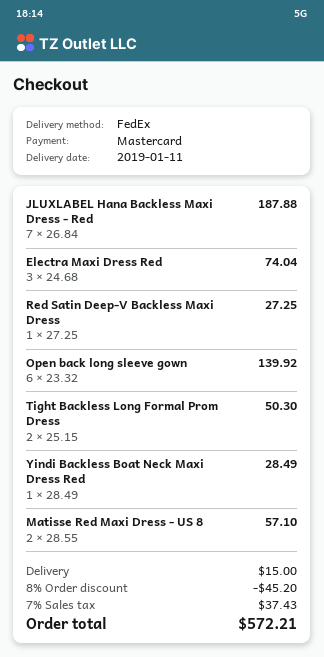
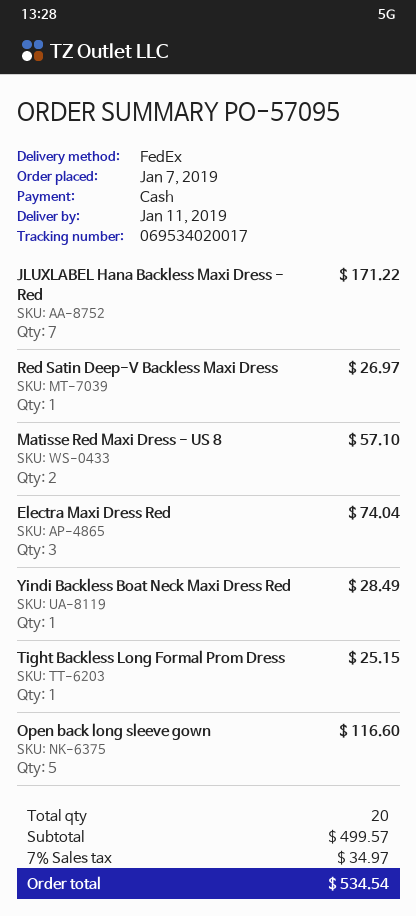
payment method: Mastercard -> cash
JLUXLABEL Hana Backless Maxi Dress - Red: 7 for 187.88 -> 7 for 171.22
Red Satin Deep-V Backless Maxi Dress: 1 for 27.25 -> 1 for 26.97
Open back long sleeve gown: 6 for 139.92 -> 5 for 116.60
Tight Backless Long Formal Prom Dress: 2 for 50.30 -> 1 for 25.15
discount: 8% = 45.20 -> none
shipping: 15.00 -> none
tax: 7% = 37.43 -> 7% = 34.97
total: 572.21 -> 534.54

